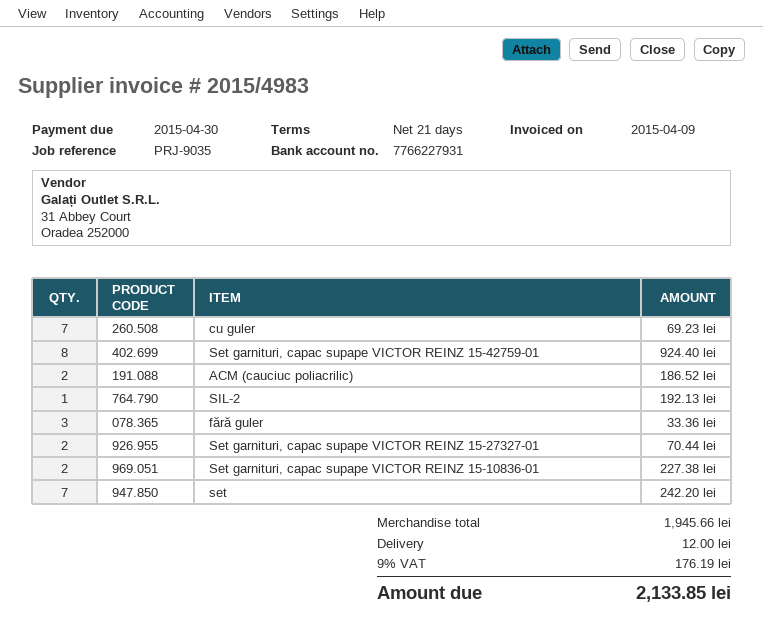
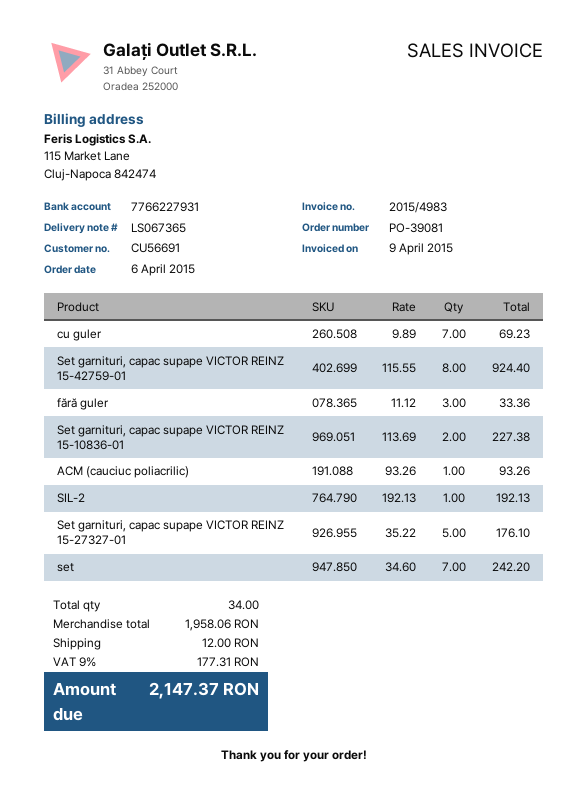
ACM (cauciuc poliacrilic): 2 for 186.52 -> 1 for 93.26
Set garnituri, capac supape VICTOR REINZ 15-27327-01: 2 for 70.44 -> 5 for 176.10
subtotal: 1945.66 -> 1958.06
tax: 9% = 176.19 -> 9% = 177.31
total: 2133.85 -> 2147.37

